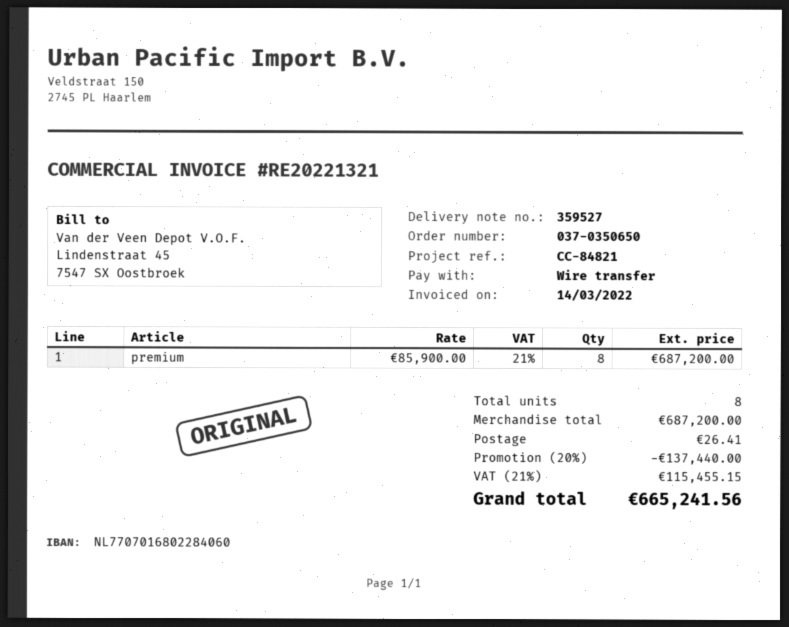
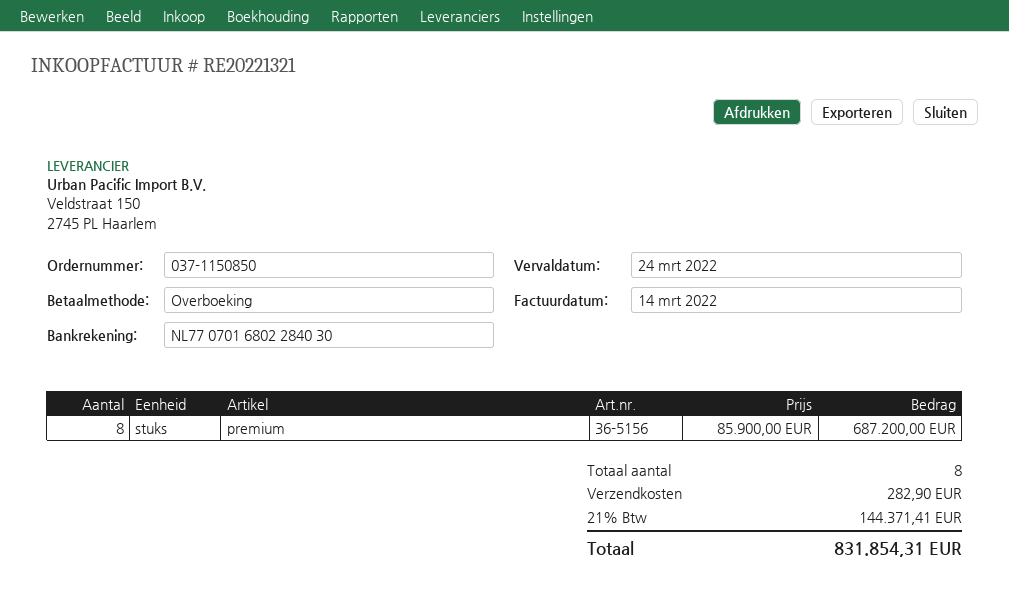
order number: 037-0350650 -> 037-1150850
bank account: NL7707016802284060 -> NL7707016802284030
discount: 20% = 137440.00 -> none
shipping: 26.41 -> 282.90
tax: 21% = 115455.15 -> 21% = 144371.41
total: 665241.56 -> 831854.31

